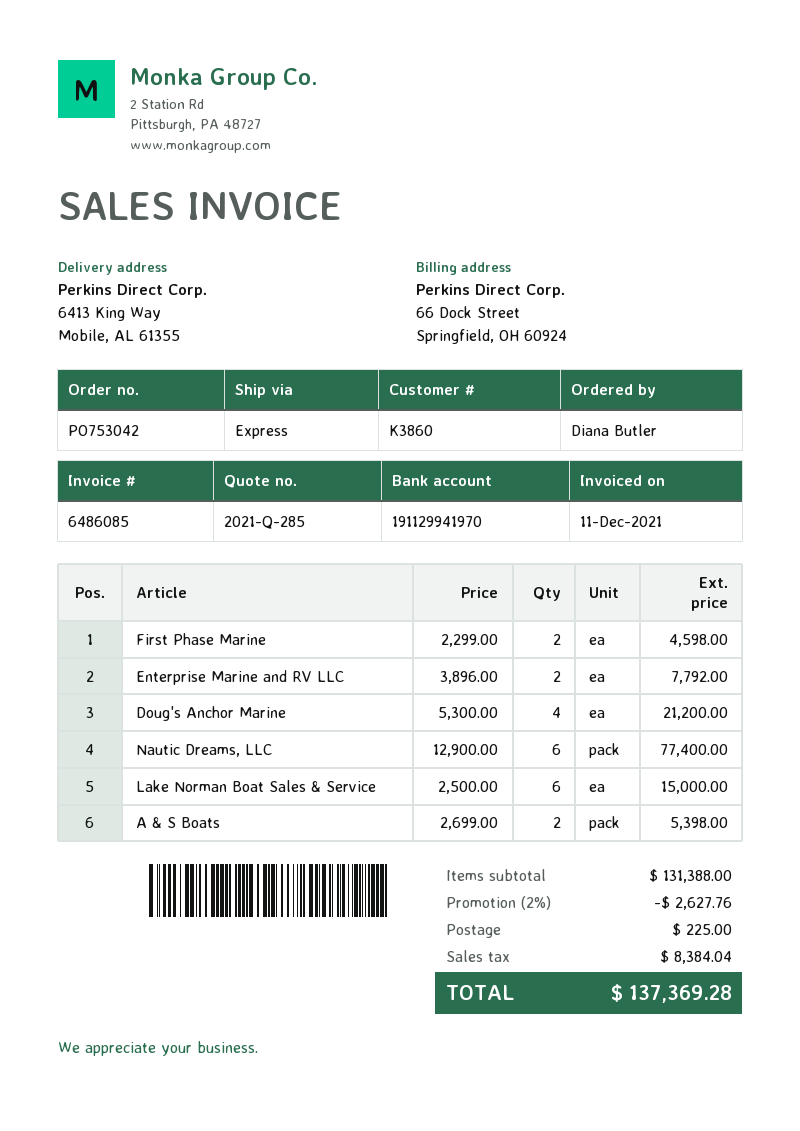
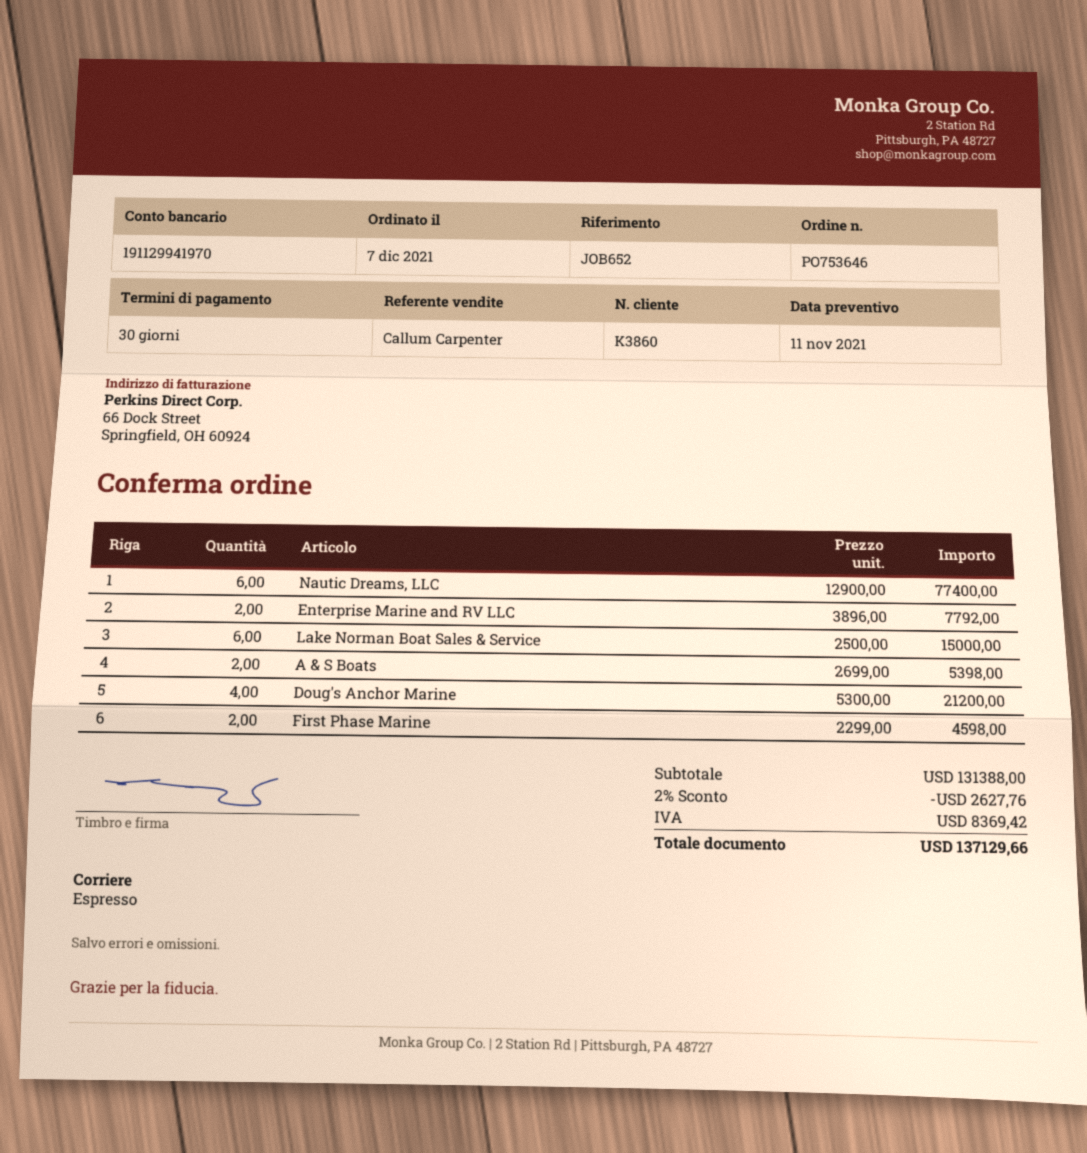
order number: PO753042 -> PO753646
shipping: 225.00 -> none
tax: 8384.04 -> 8369.42
total: 137369.28 -> 137129.66

